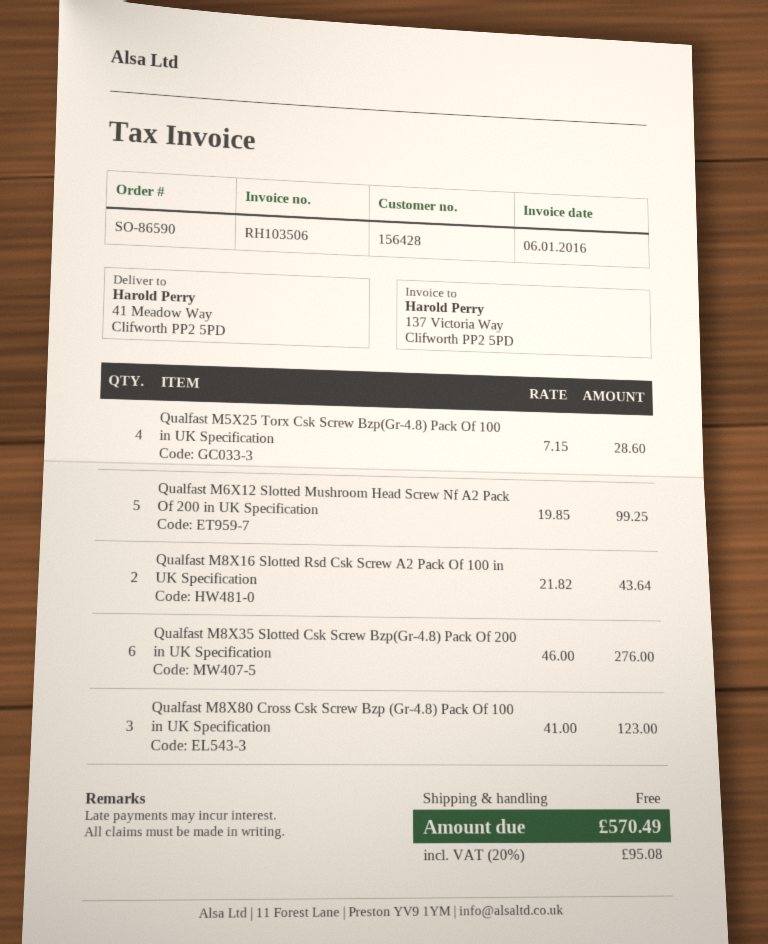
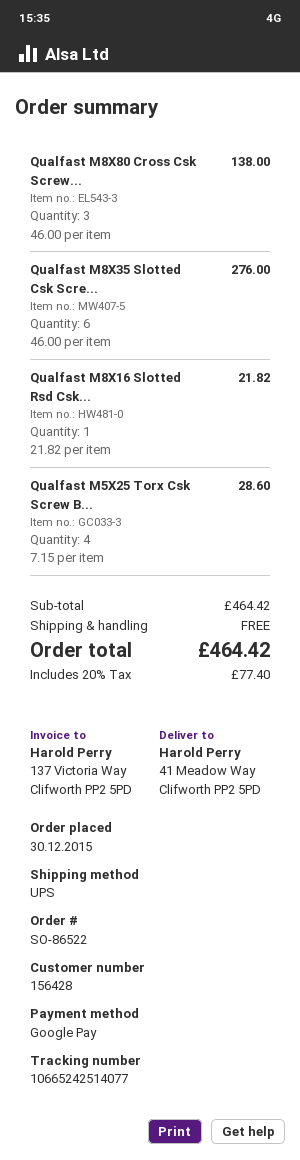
order number: SO-86590 -> SO-86522
Qualfast M6X12 Slotted Mushroom Head Screw Nf A2 Pack Of 200 in UK Specification: 5 x 19.85 = 99.25 -> none
Qualfast M8X16 Slotted Rsd Csk Screw A2 Pack Of 100 in UK Specification: 2 x 21.82 = 43.64 -> 1 x 21.82 = 21.82
Qualfast M8X80 Cross Csk Screw Bzp (Gr-4.8) Pack Of 100 in UK Specification: 3 x 41.00 = 123.00 -> 3 x 46.00 = 138.00
tax: 20% = 95.08 -> 20% = 77.40
total: 570.49 -> 464.42

